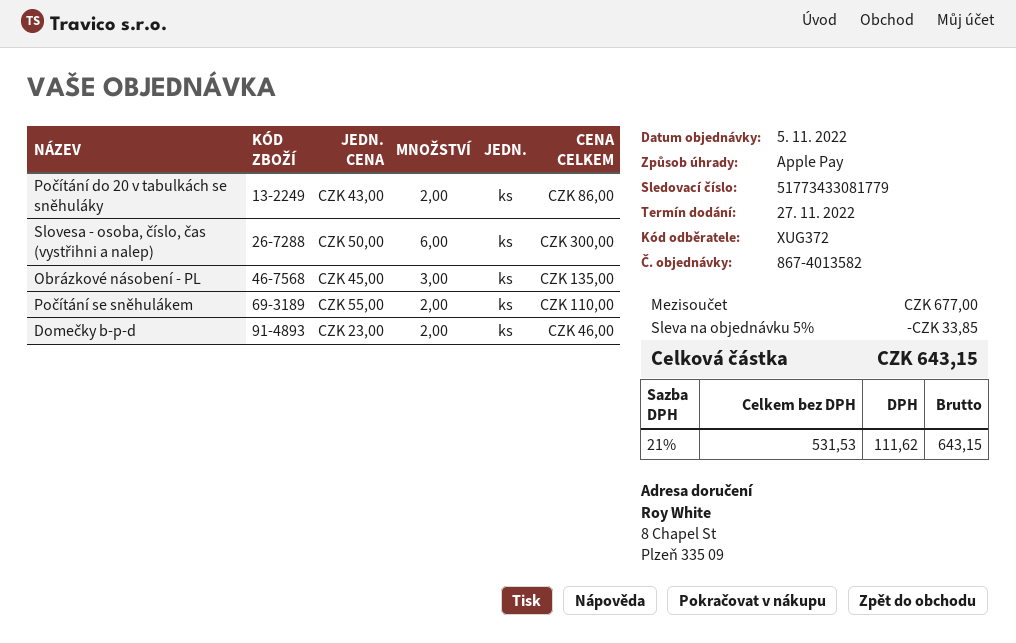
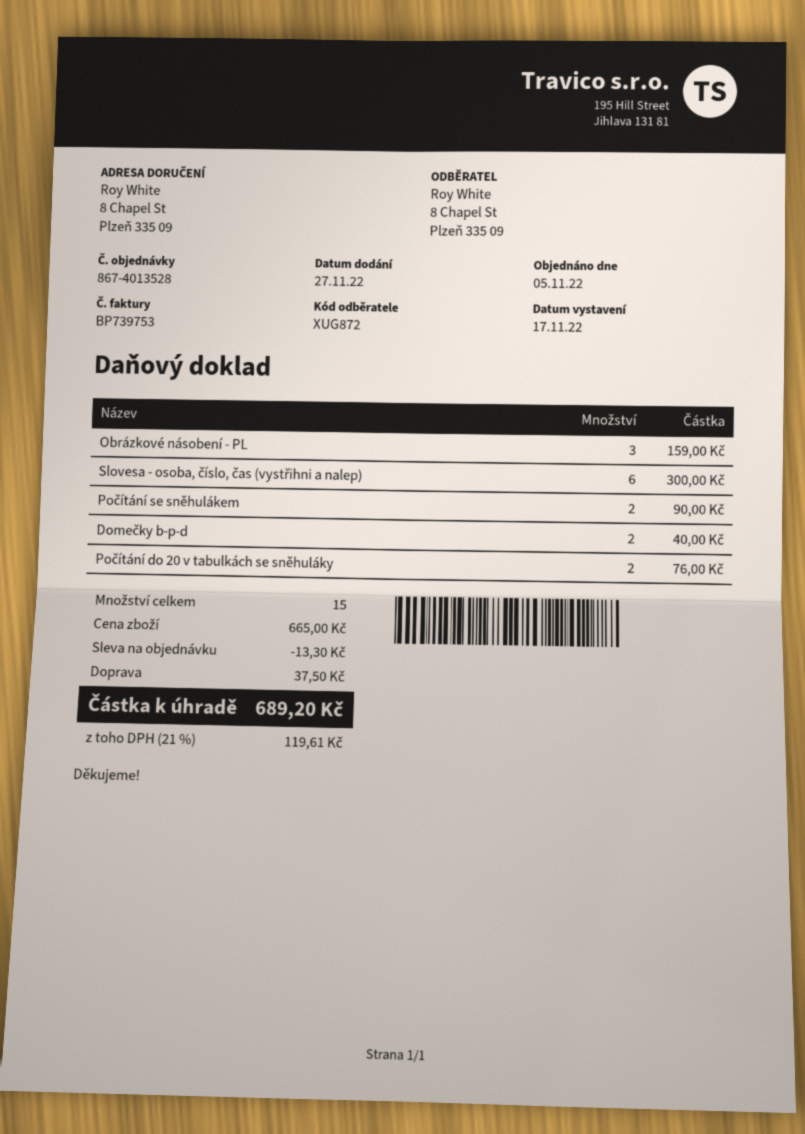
order number: 867-4013582 -> 867-4013528
customer number: XUG372 -> XUG872
Počítání do 20 v tabulkách se sněhuláky: 2 for 86.00 -> 2 for 76.00
Obrázkové násobení - PL: 3 for 135.00 -> 3 for 159.00
Počítání se sněhulákem: 2 for 110.00 -> 2 for 90.00
Domečky b-p-d: 2 for 46.00 -> 2 for 40.00
subtotal: 677.00 -> 665.00
discount: 33.85 -> 13.30
shipping: none -> 37.50
tax: 21% = 111.62 -> 21% = 119.61
total: 643.15 -> 689.20

